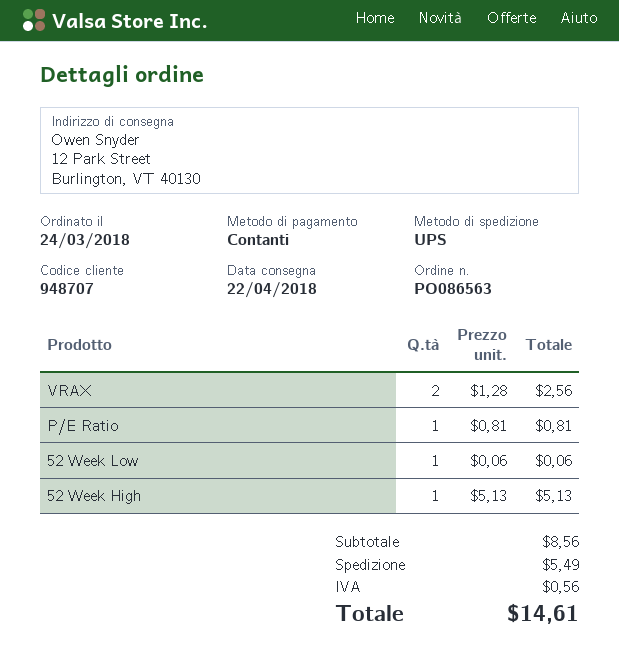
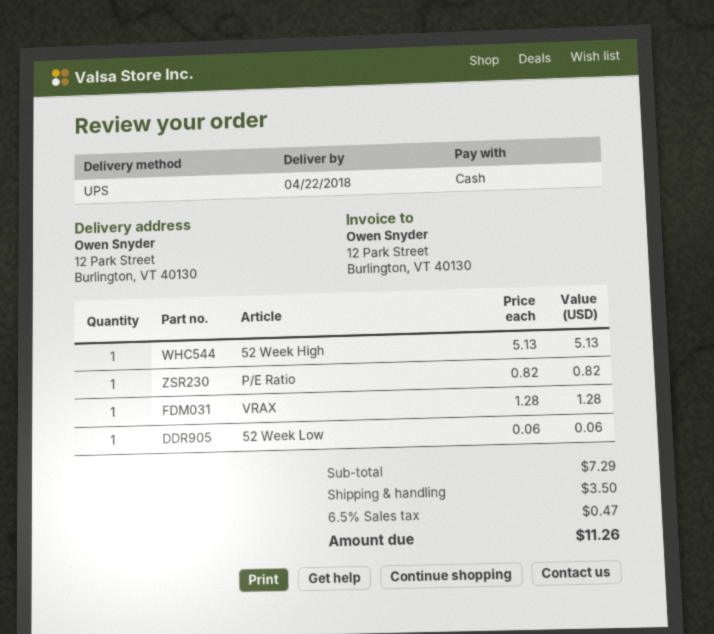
VRAX: 2 x 1.28 = 2.56 -> 1 x 1.28 = 1.28
P/E Ratio: 1 x 0.81 = 0.81 -> 1 x 0.82 = 0.82
subtotal: 8.56 -> 7.29
shipping: 5.49 -> 3.50
tax: 0.56 -> 0.47
total: 14.61 -> 11.26

